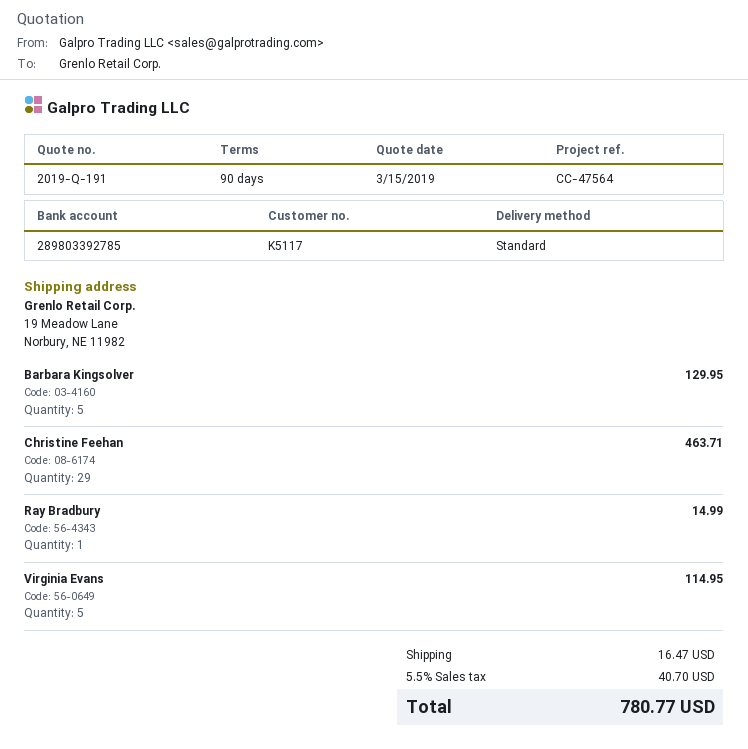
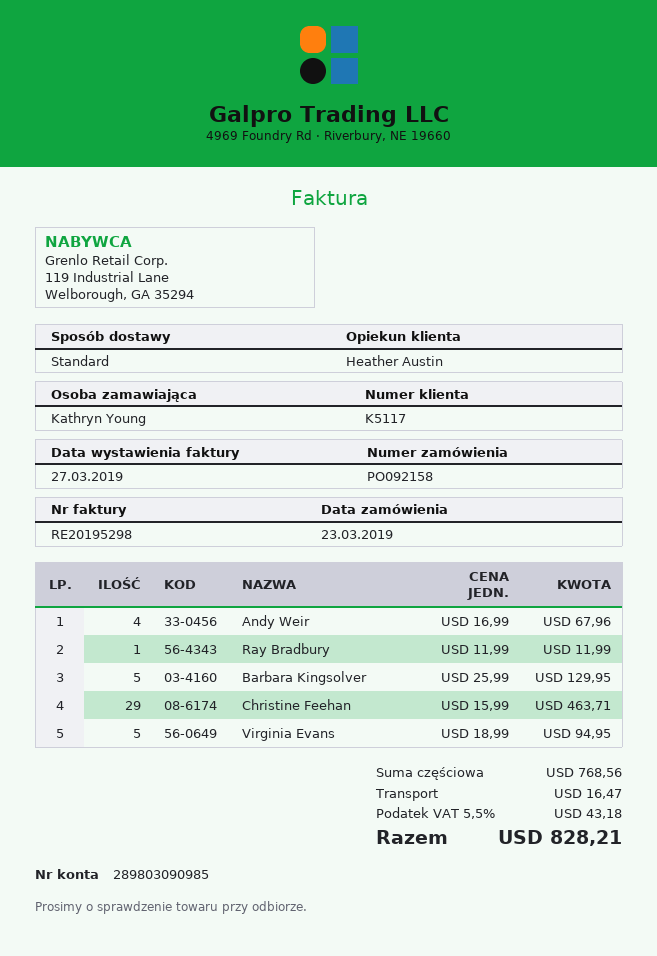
bank account: 289803392785 -> 289803090985
Ray Bradbury: 1 for 14.99 -> 1 for 11.99
Virginia Evans: 5 for 114.95 -> 5 for 94.95
Andy Weir: none -> 4 for 67.96
tax: 5.5% = 40.70 -> 5.5% = 43.18
total: 780.77 -> 828.21

